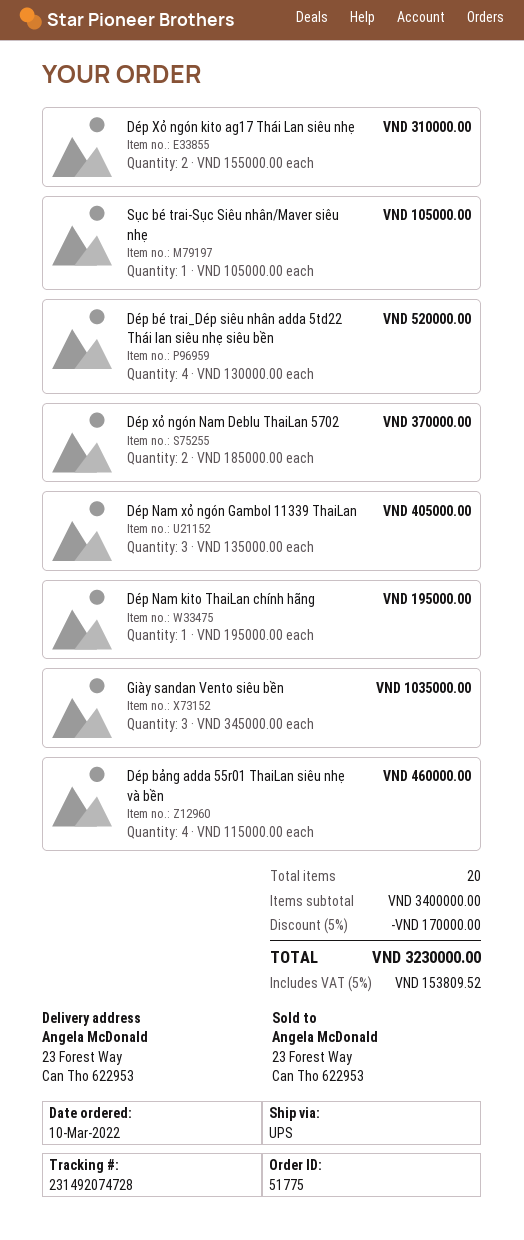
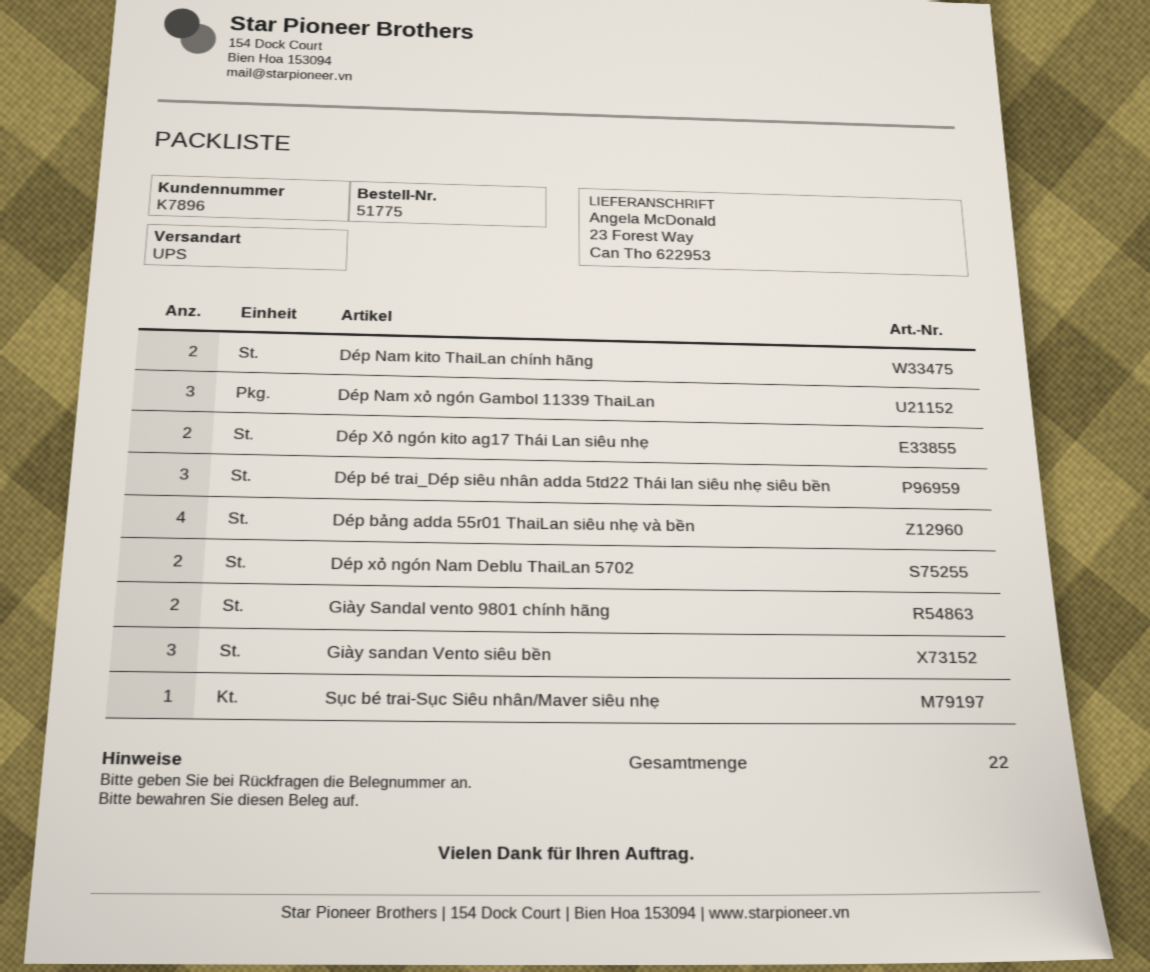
Dép bé trai_Dép siêu nhân adda 5td22 Thái lan siêu nhẹ siêu bền: 4 -> 3
Dép Nam kito ThaiLan chính hãng: 1 -> 2
Giày Sandal vento 9801 chính hãng: none -> 2
total quantity: 20 -> 22

